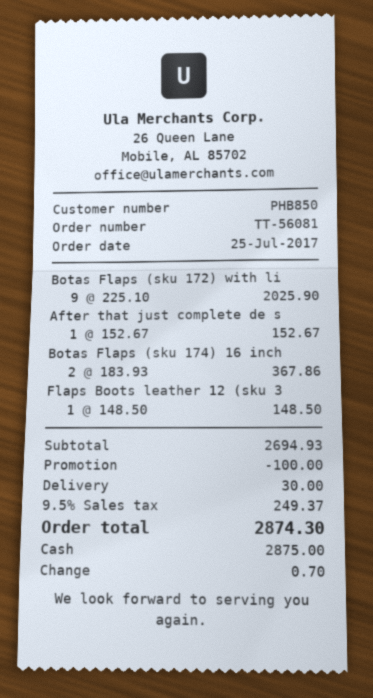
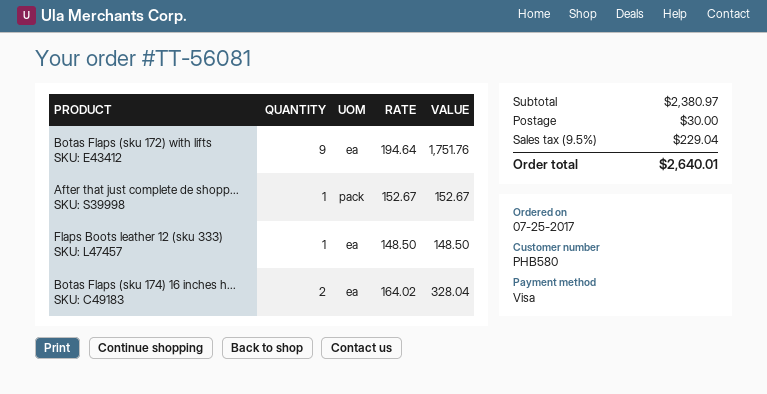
customer number: PHB850 -> PHB580
payment method: cash -> Visa
Botas Flaps (sku 172) with li: 9 x 225.10 = 2025.90 -> 9 x 194.64 = 1751.76
Botas Flaps (sku 174) 16 inch: 2 x 183.93 = 367.86 -> 2 x 164.02 = 328.04
subtotal: 2694.93 -> 2380.97
discount: 100.00 -> none
tax: 9.5% = 249.37 -> 9.5% = 229.04
total: 2874.30 -> 2640.01

